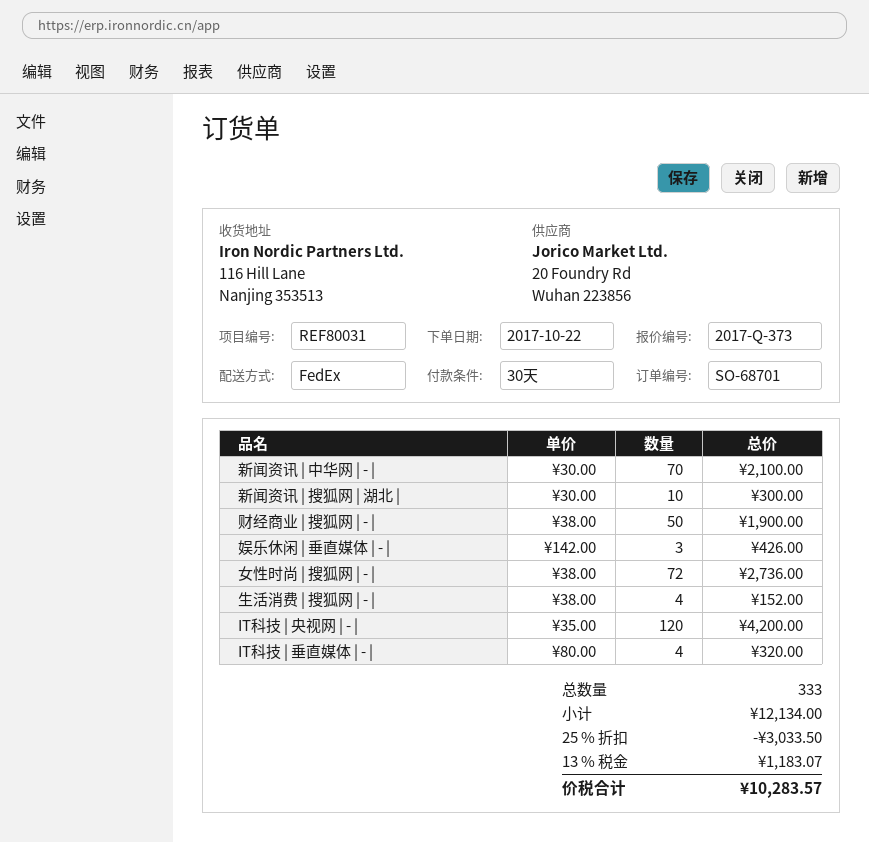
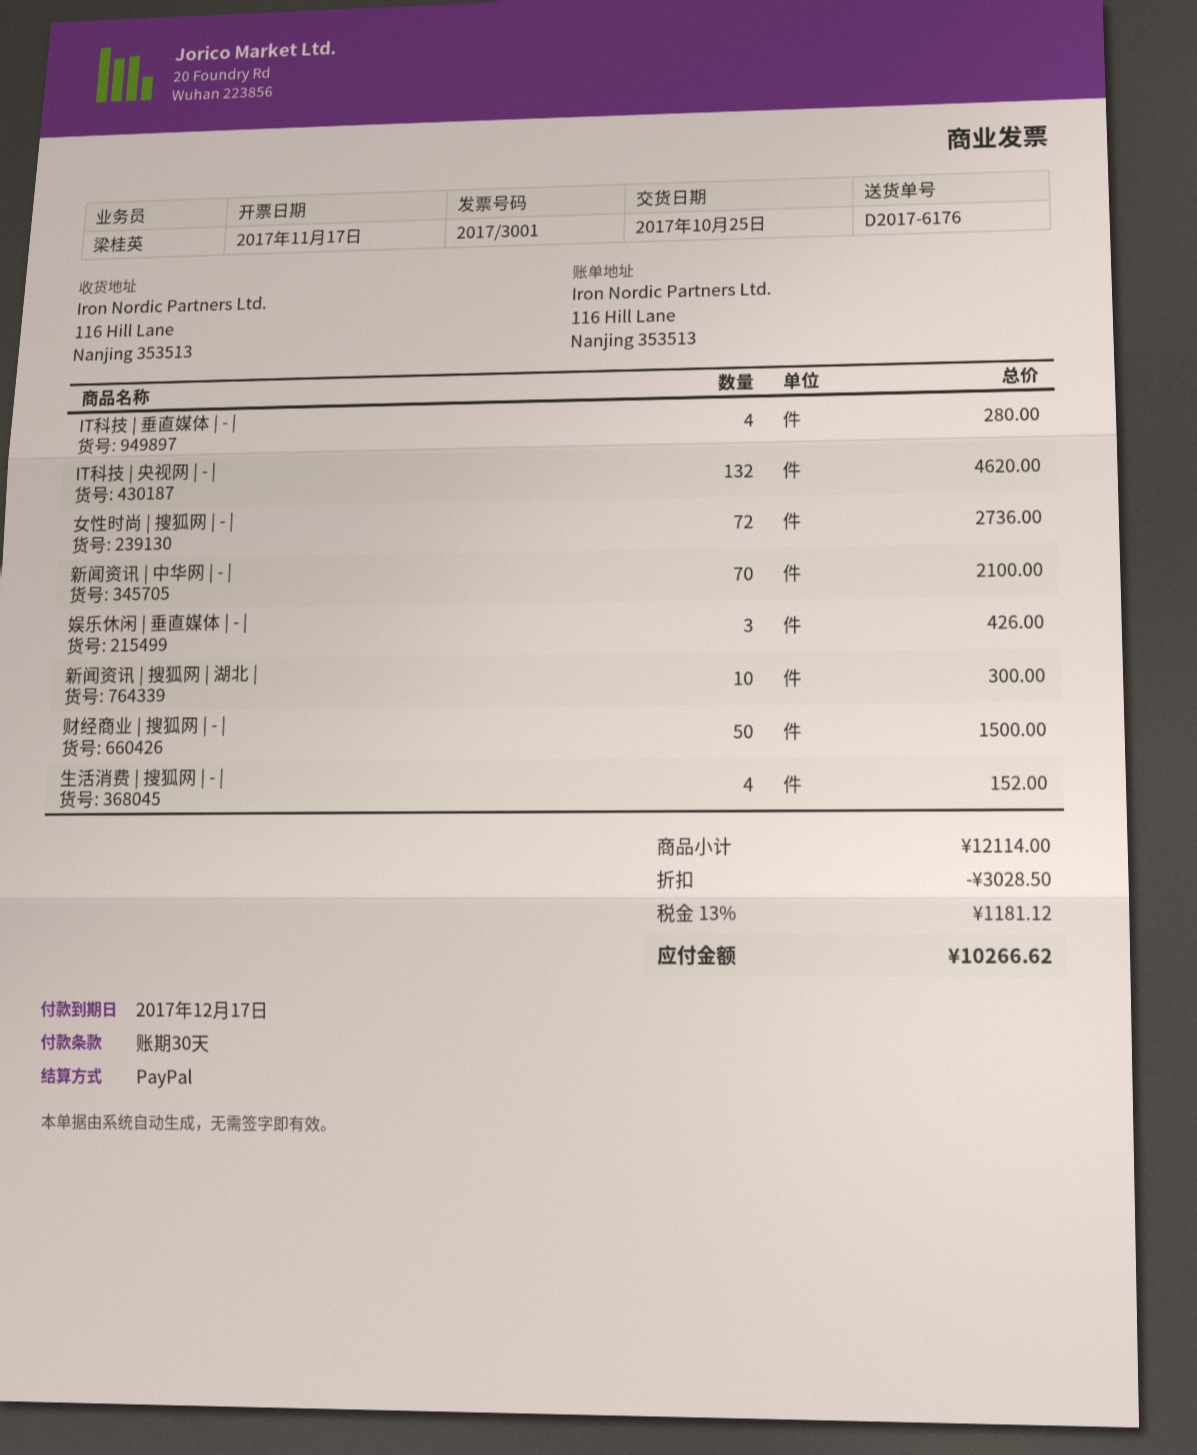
财经商业 | 搜狐网 | - |: 50 for 1900.00 -> 50 for 1500.00
IT科技 | 央视网 | - |: 120 for 4200.00 -> 132 for 4620.00
IT科技 | 垂直媒体 | - |: 4 for 320.00 -> 4 for 280.00
subtotal: 12134.00 -> 12114.00
discount: 3033.50 -> 3028.50
tax: 13% = 1183.07 -> 13% = 1181.12
total: 10283.57 -> 10266.62

